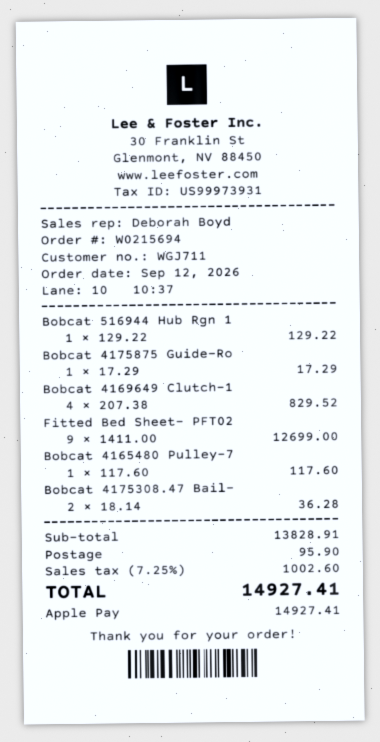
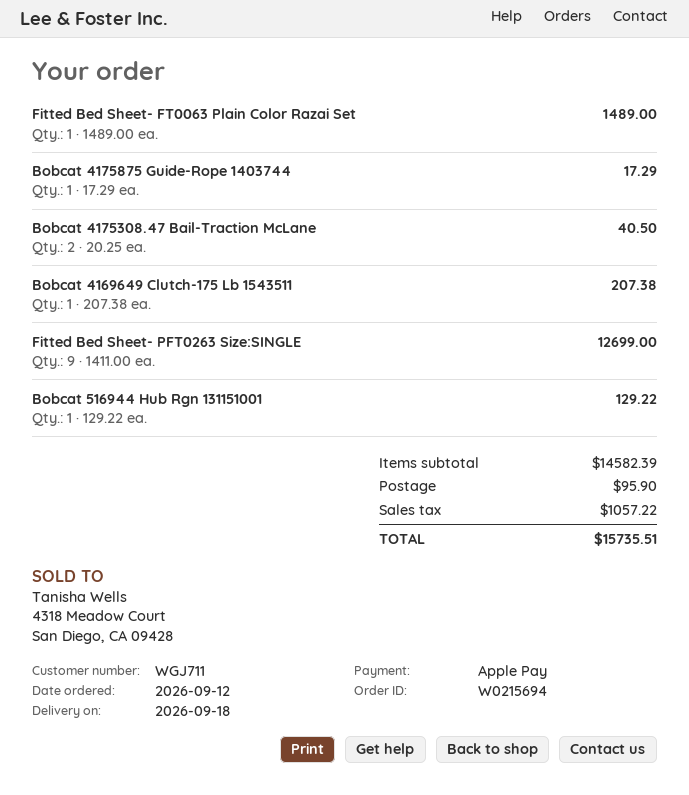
Bobcat 4169649 Clutch-1: 4 x 207.38 = 829.52 -> 1 x 207.38 = 207.38
Bobcat 4165480 Pulley-7: 1 x 117.60 = 117.60 -> none
Bobcat 4175308.47 Bail-: 2 x 18.14 = 36.28 -> 2 x 20.25 = 40.50
Fitted Bed Sheet- FT0063 Plain Color Razai Set: none -> 1 x 1489.00 = 1489.00
subtotal: 13828.91 -> 14582.39
tax: 1002.60 -> 1057.22
total: 14927.41 -> 15735.51

